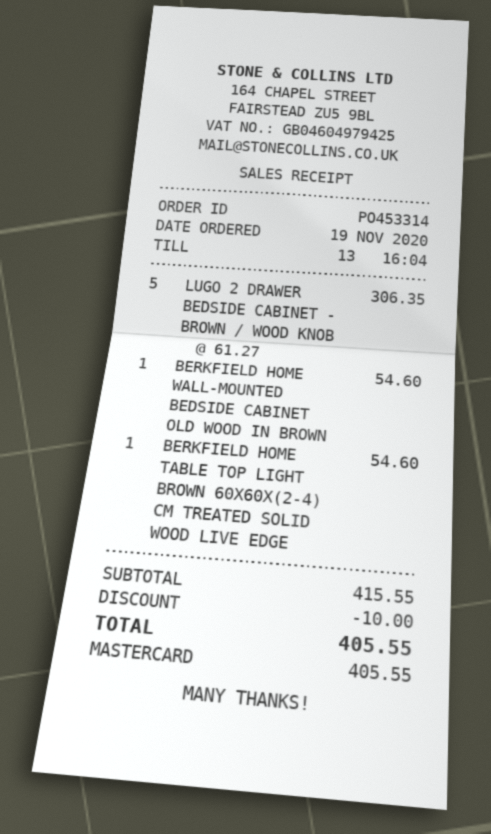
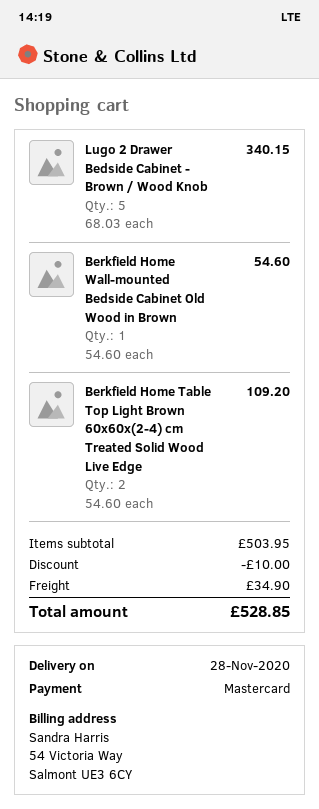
LUGO 2 DRAWER BEDSIDE CABINET - BROWN / WOOD KNOB: 5 x 61.27 = 306.35 -> 5 x 68.03 = 340.15
BERKFIELD HOME TABLE TOP LIGHT BROWN 60X60X(2-4) CM TREATED SOLID WOOD LIVE EDGE: 1 x 54.60 = 54.60 -> 2 x 54.60 = 109.20
subtotal: 415.55 -> 503.95
shipping: none -> 34.90
total: 405.55 -> 528.85

